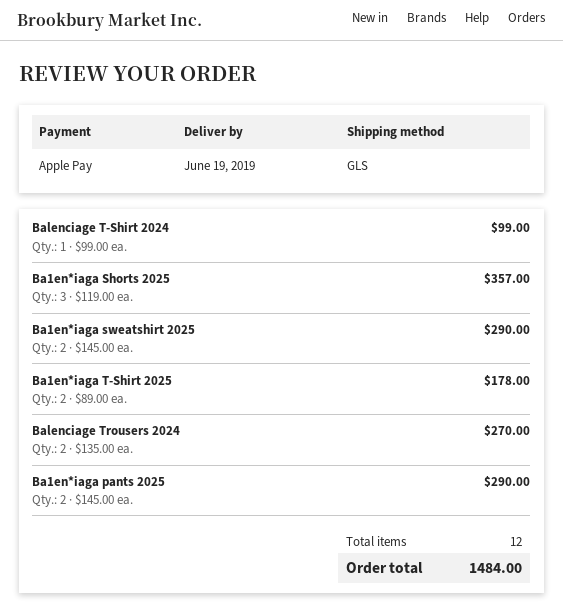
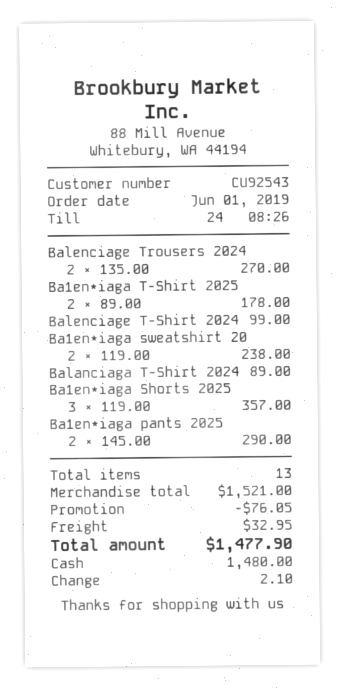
payment method: Apple Pay -> cash
Ba1en*iaga sweatshirt 2025: 2 x 145.00 = 290.00 -> 2 x 119.00 = 238.00
Balanciaga T-Shirt 2024: none -> 1 x 89.00 = 89.00
total quantity: 12 -> 13
discount: none -> 76.05
shipping: none -> 32.95
total: 1484.00 -> 1477.90

